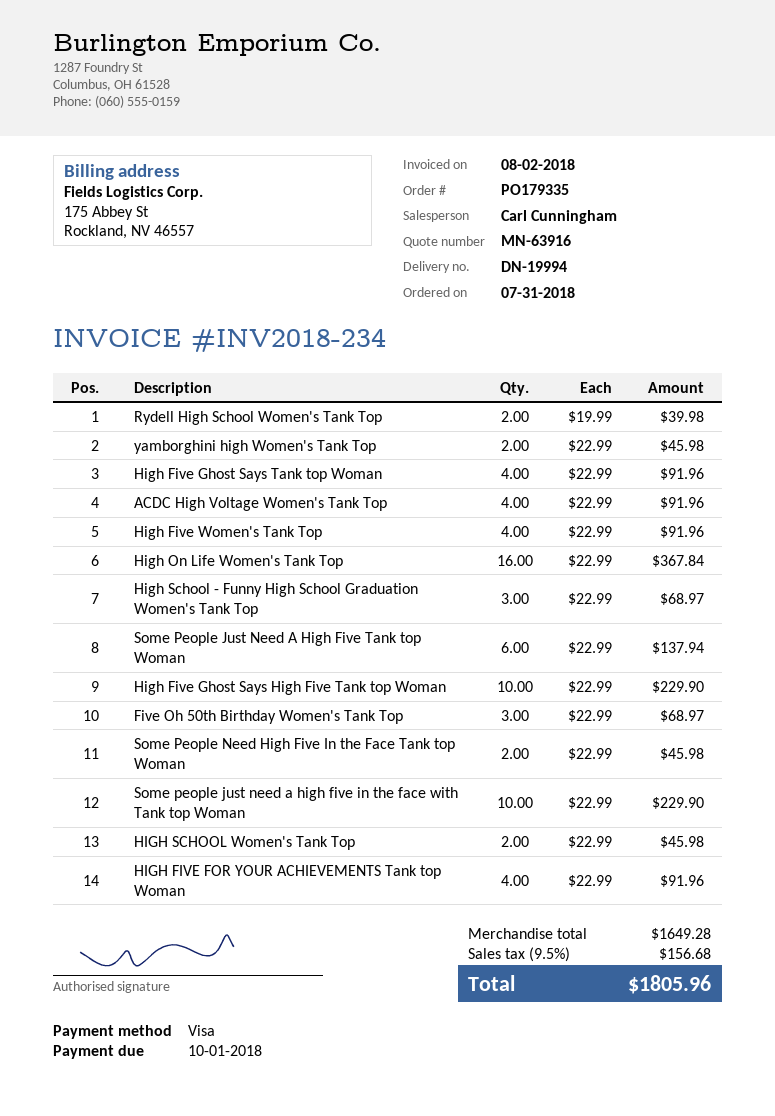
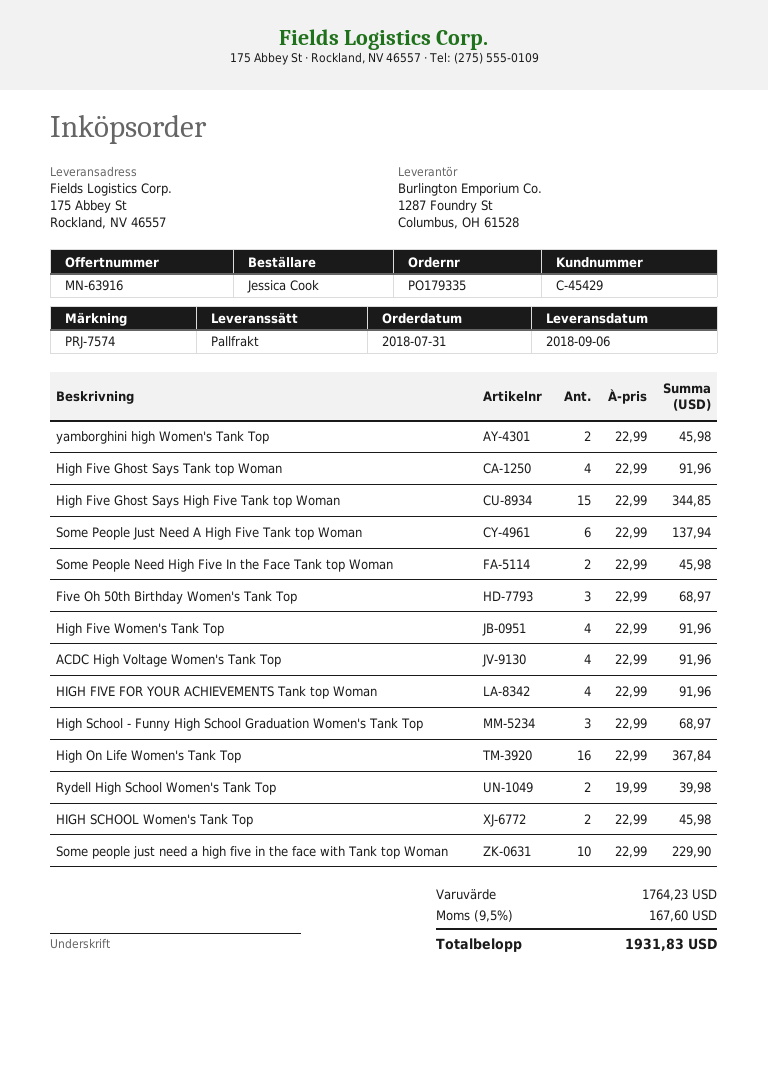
High Five Ghost Says High Five Tank top Woman: 10 x 22.99 = 229.90 -> 15 x 22.99 = 344.85
subtotal: 1649.28 -> 1764.23
tax: 9.5% = 156.68 -> 9.5% = 167.60
total: 1805.96 -> 1931.83

